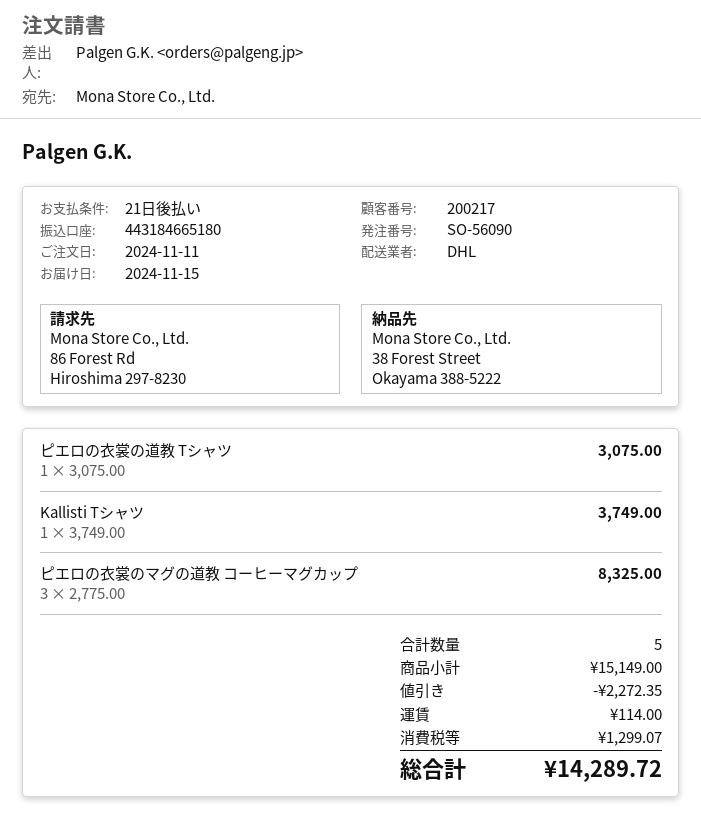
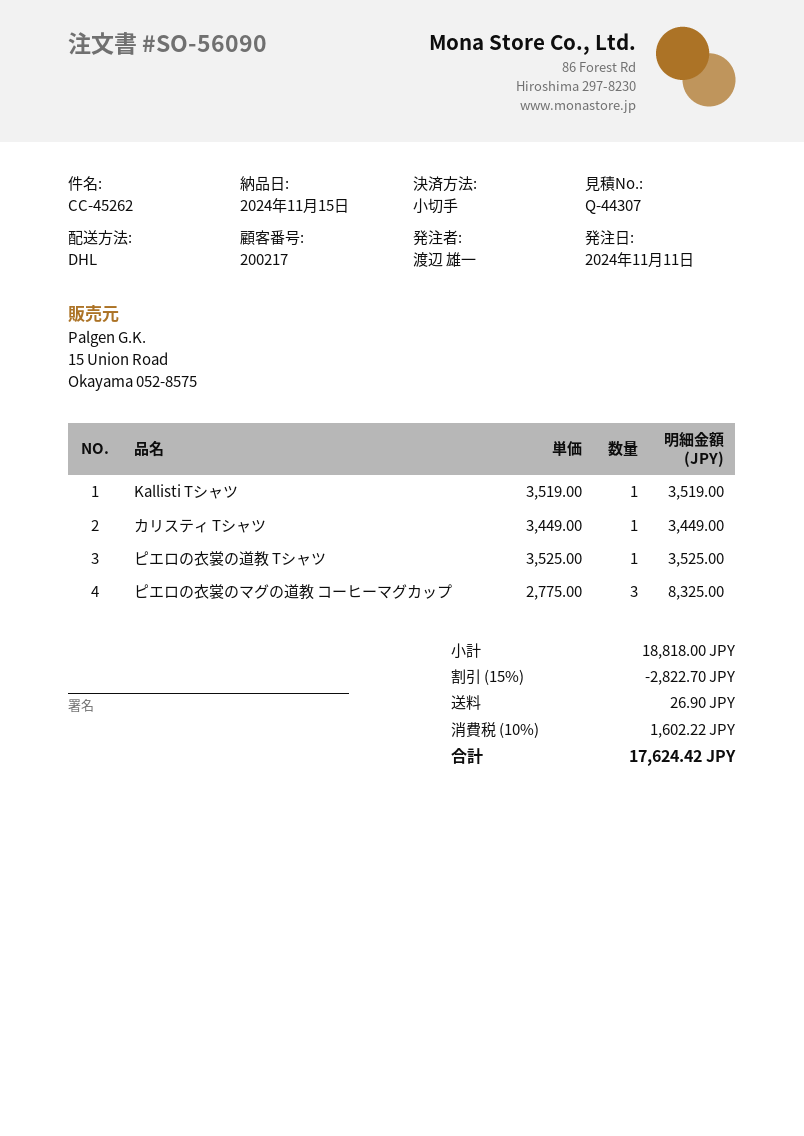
ピエロの衣裳の道教 Tシャツ: 1 x 3075.00 = 3075.00 -> 1 x 3525.00 = 3525.00
Kallisti Tシャツ: 1 x 3749.00 = 3749.00 -> 1 x 3519.00 = 3519.00
カリスティ Tシャツ: none -> 1 x 3449.00 = 3449.00
subtotal: 15149.00 -> 18818.00
discount: 2272.35 -> 2822.70
shipping: 114.00 -> 26.90
tax: 1299.07 -> 1602.22
total: 14289.72 -> 17624.42

